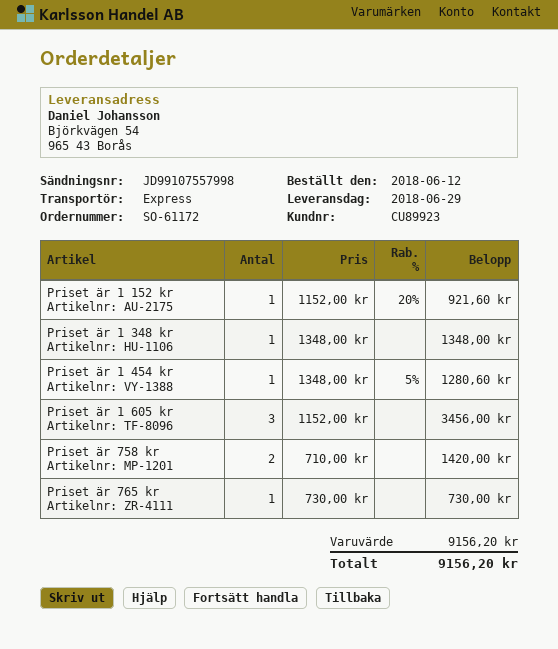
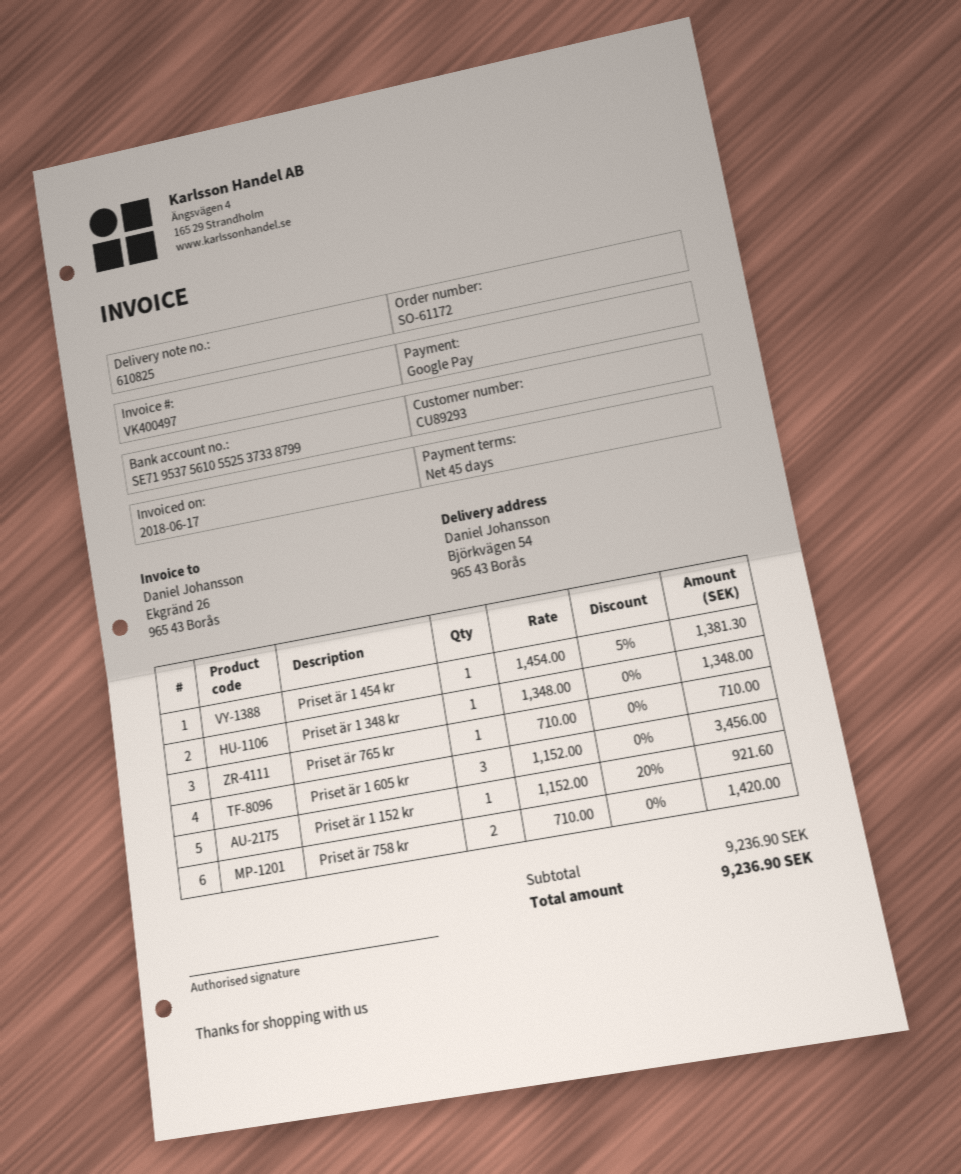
customer number: CU89923 -> CU89293
Priset är 1 454 kr: 1 x 1348.00 - 5% = 1280.60 -> 1 x 1454.00 - 5% = 1381.30
Priset är 765 kr: 1 x 730.00 = 730.00 -> 1 x 710.00 = 710.00
subtotal: 9156.20 -> 9236.90
total: 9156.20 -> 9236.90

